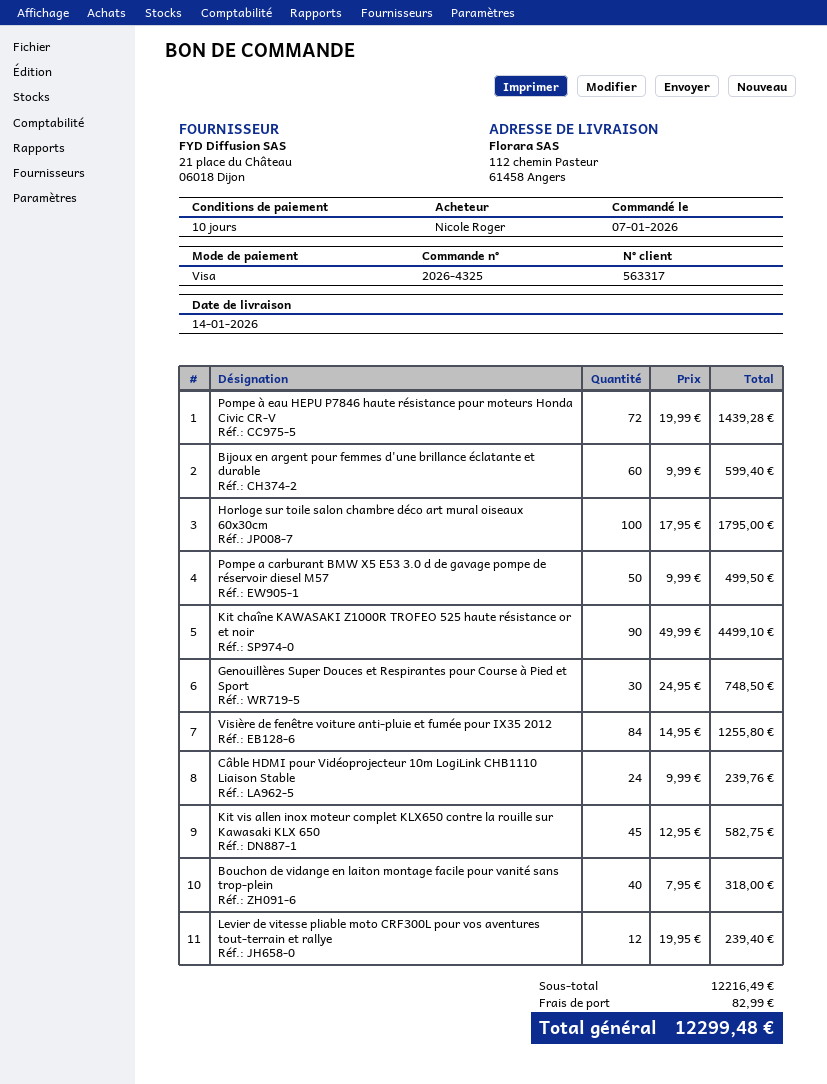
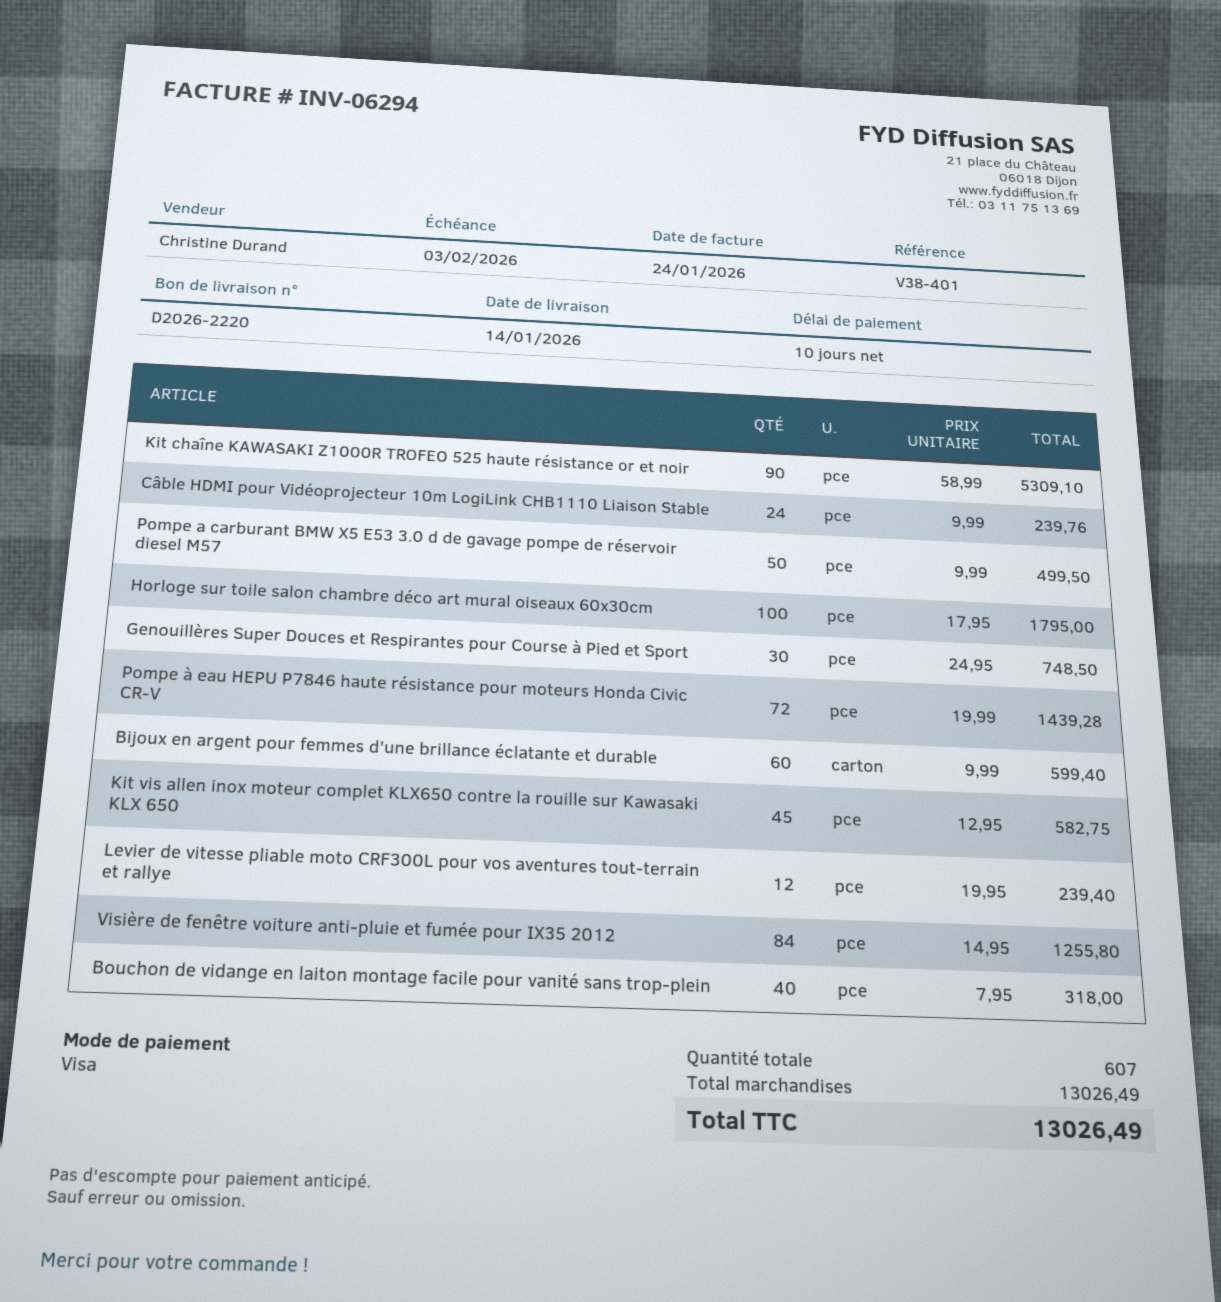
Kit chaîne KAWASAKI Z1000R TROFEO 525 haute résistance or et noir: 90 x 49.99 = 4499.10 -> 90 x 58.99 = 5309.10
subtotal: 12216.49 -> 13026.49
shipping: 82.99 -> none
total: 12299.48 -> 13026.49

